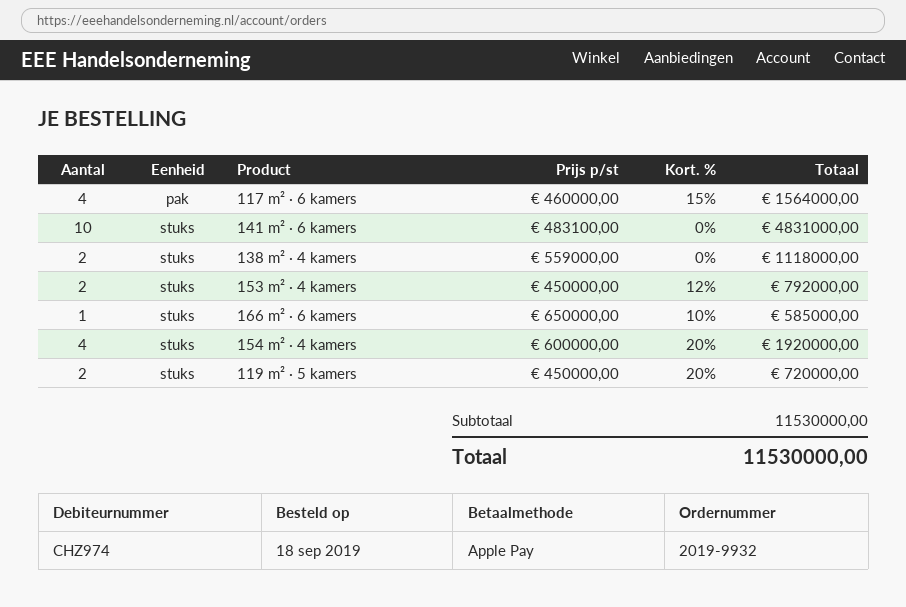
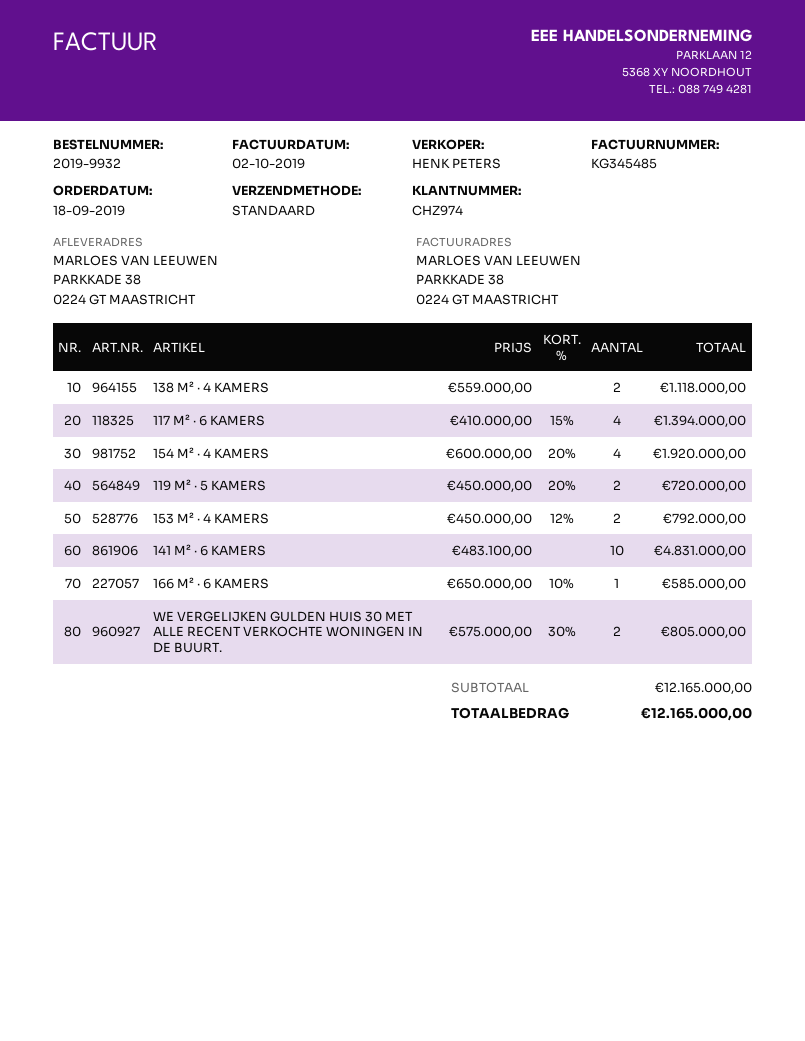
117 m² · 6 kamers: 4 x 460000.00 - 15% = 1564000.00 -> 4 x 410000.00 - 15% = 1394000.00
WE VERGELIJKEN GULDEN HUIS 30 MET ALLE RECENT VERKOCHTE WONINGEN IN DE BUURT.: none -> 2 x 575000.00 - 30% = 805000.00
subtotal: 11530000.00 -> 12165000.00
total: 11530000.00 -> 12165000.00

